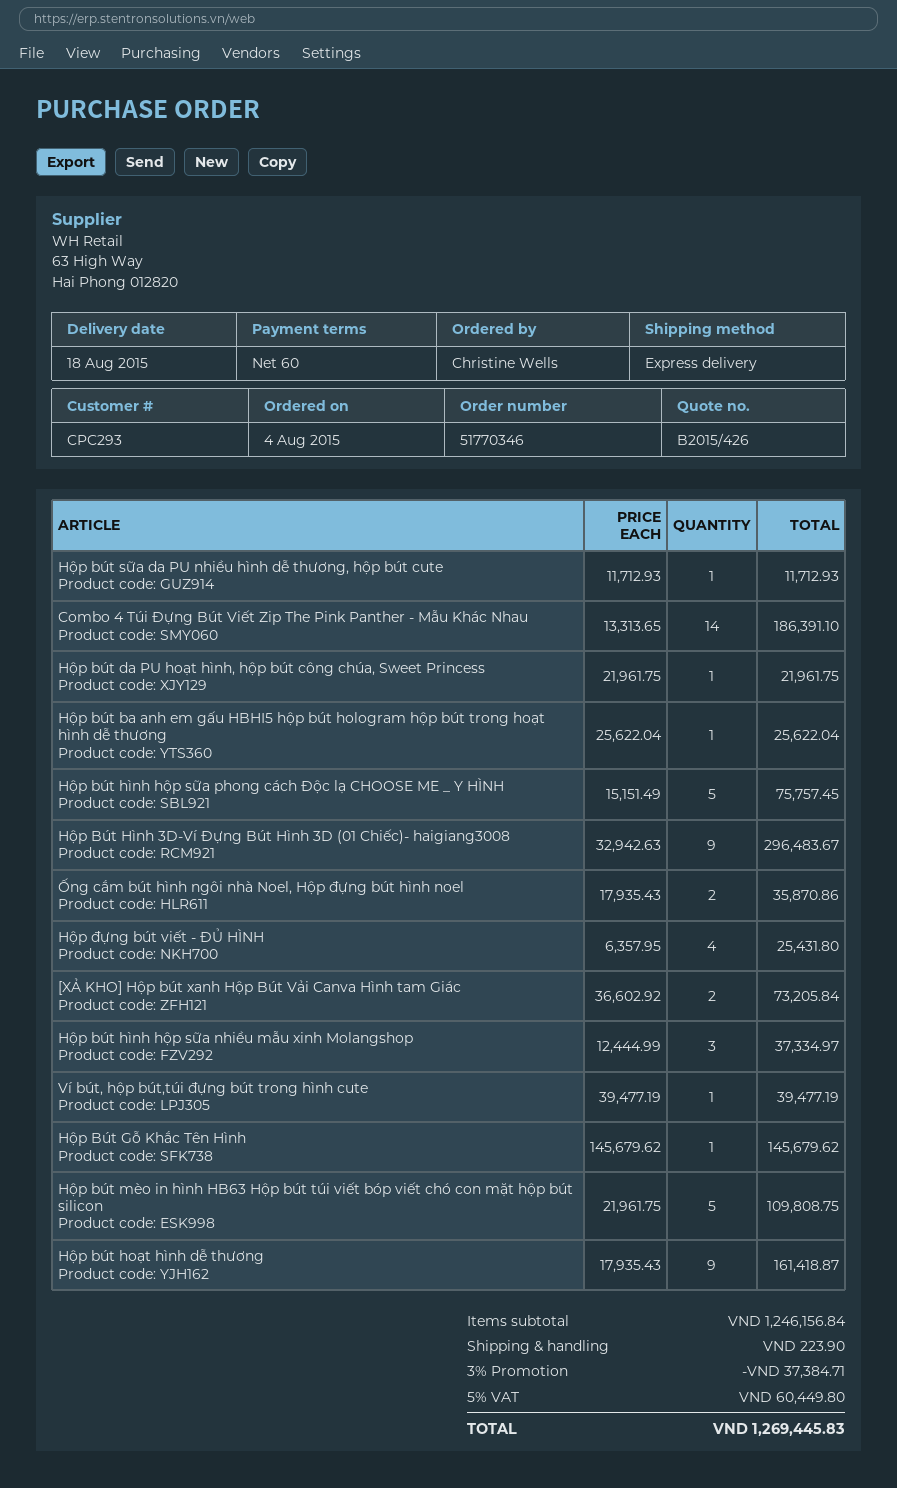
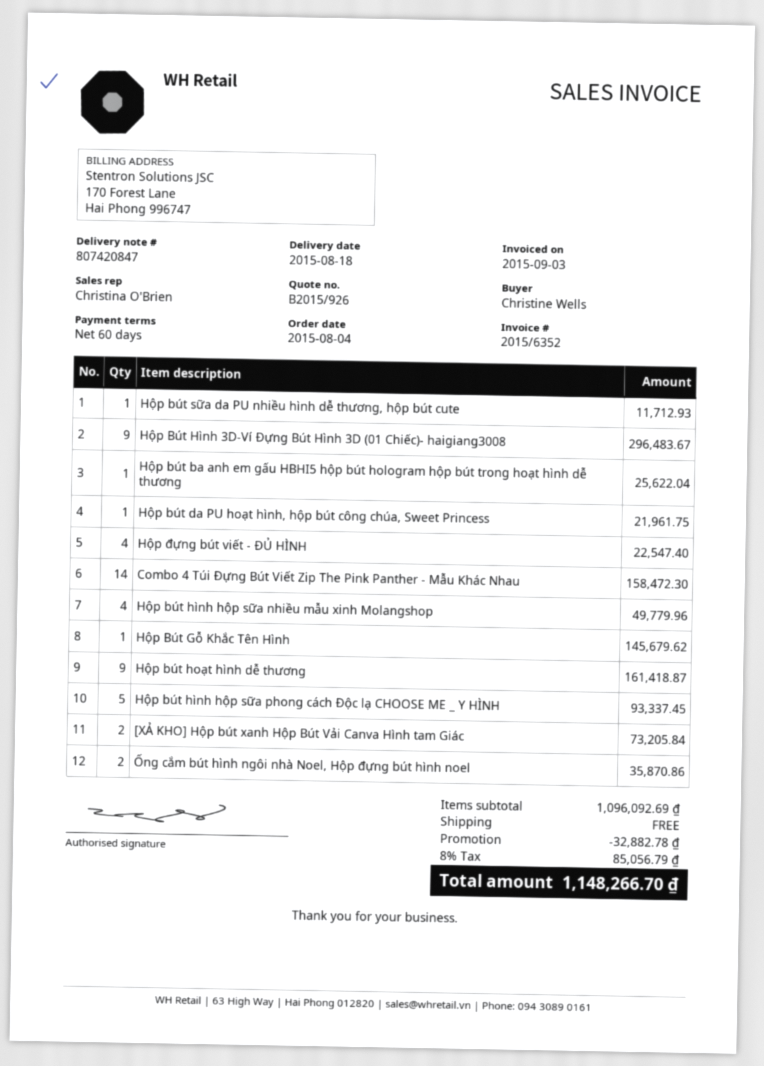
quote number: B2015/426 -> B2015/926
Combo 4 Túi Đựng Bút Viết Zip The Pink Panther - Mẫu Khác Nhau: 14 for 186391.10 -> 14 for 158472.30
Hộp bút hình hộp sữa phong cách Độc lạ CHOOSE ME _ Y HÌNH: 5 for 75757.45 -> 5 for 93337.45
Hộp đựng bút viết - ĐỦ HÌNH: 4 for 25431.80 -> 4 for 22547.40
Hộp bút hình hộp sữa nhiều mẫu xinh Molangshop: 3 for 37334.97 -> 4 for 49779.96
Ví bút, hộp bút,túi đựng bút trong hình cute: 1 for 39477.19 -> none
Hộp bút mèo in hình HB63 Hộp bút túi viết bóp viết chó con mặt hộp bút silicon: 5 for 109808.75 -> none
subtotal: 1246156.84 -> 1096092.69
discount: 37384.71 -> 32882.78
shipping: 223.90 -> 0.00
tax: 5% = 60449.80 -> 8% = 85056.79
total: 1269445.83 -> 1148266.70

